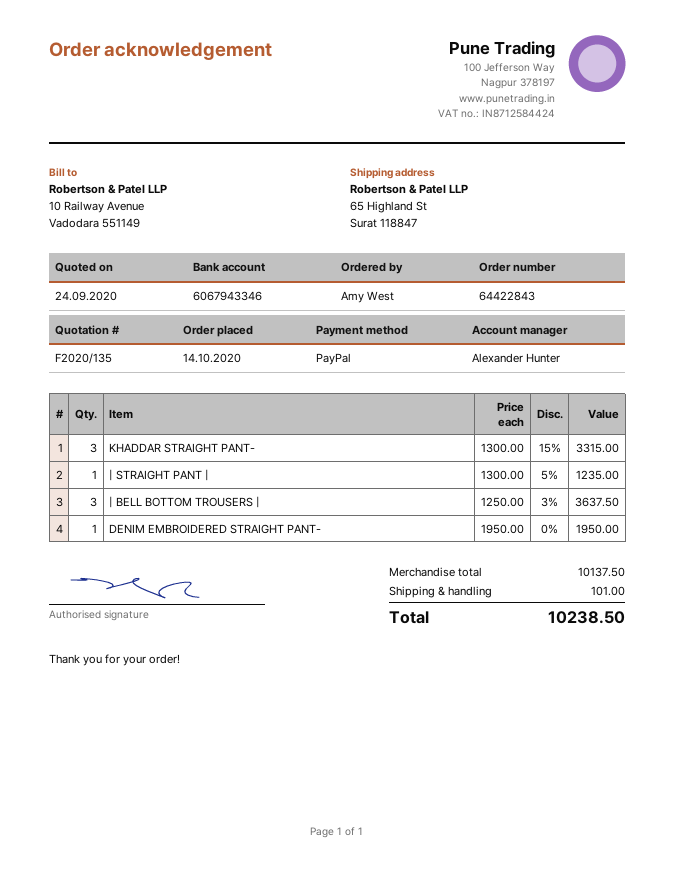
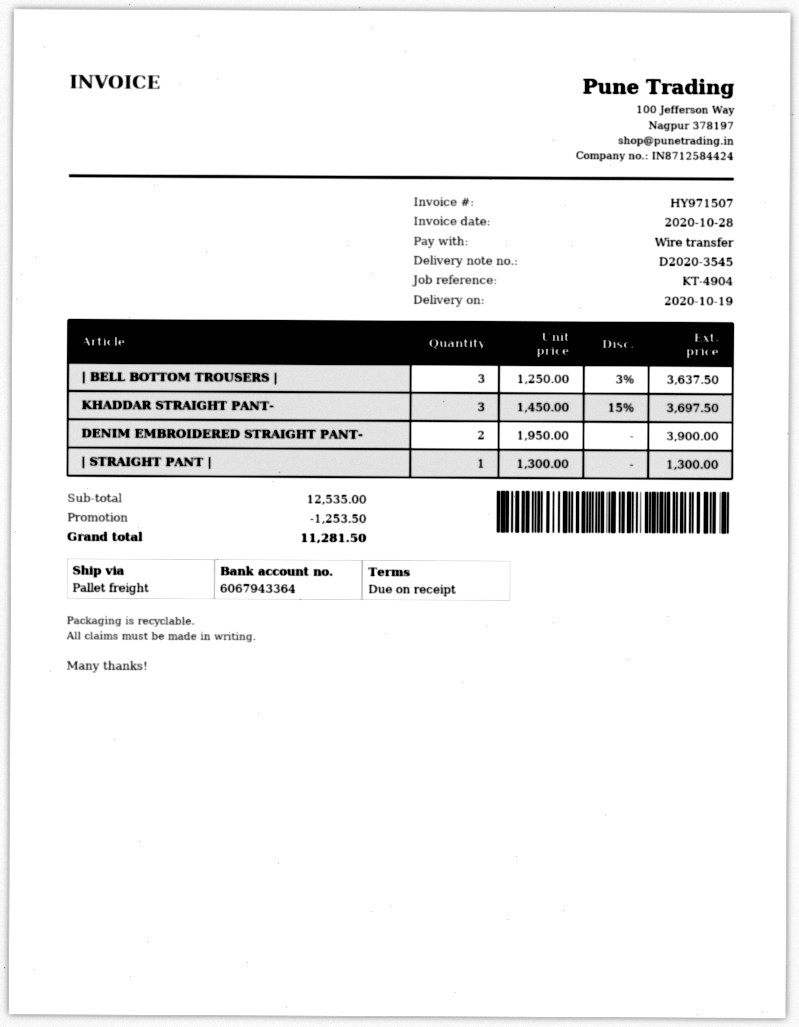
payment method: PayPal -> bank transfer
bank account: 6067943346 -> 6067943364
KHADDAR STRAIGHT PANT-: 3 x 1300.00 - 15% = 3315.00 -> 3 x 1450.00 - 15% = 3697.50
| STRAIGHT PANT |: 1 x 1300.00 - 5% = 1235.00 -> 1 x 1300.00 = 1300.00
DENIM EMBROIDERED STRAIGHT PANT-: 1 x 1950.00 = 1950.00 -> 2 x 1950.00 = 3900.00
subtotal: 10137.50 -> 12535.00
discount: none -> 1253.50
shipping: 101.00 -> none
total: 10238.50 -> 11281.50

